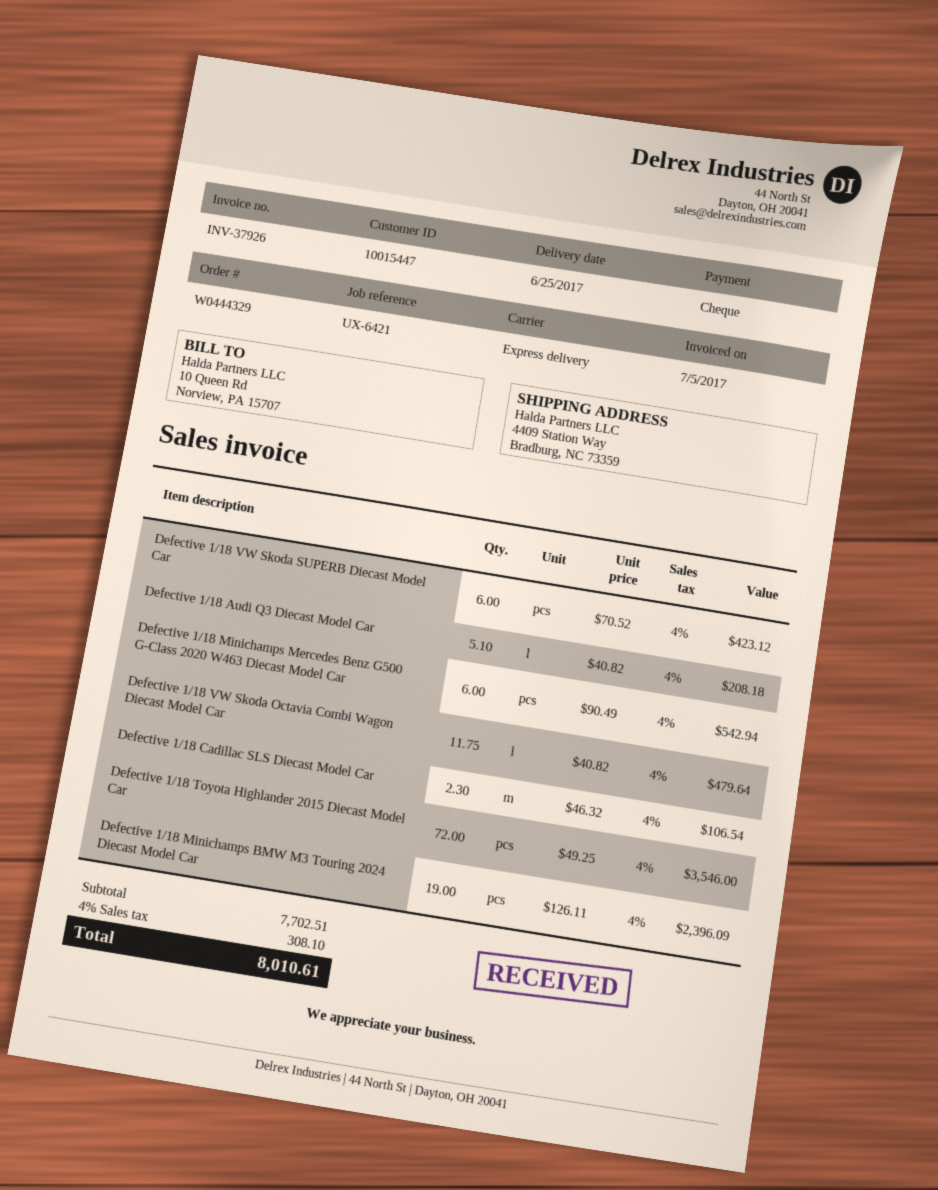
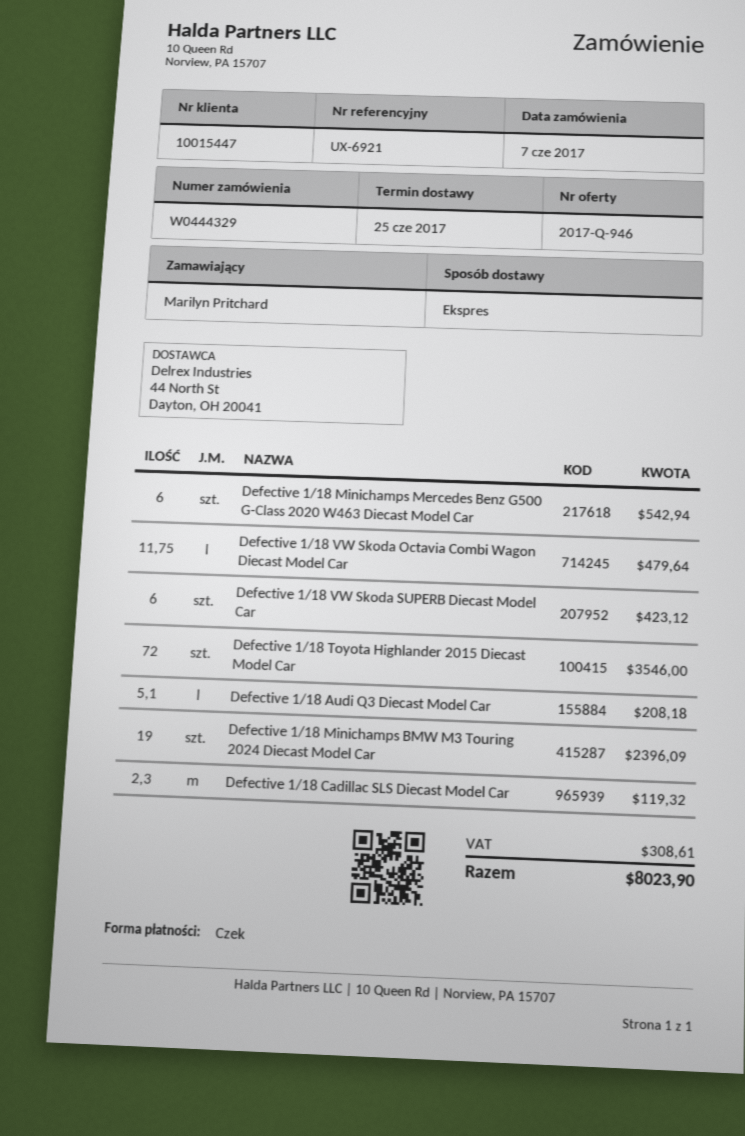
reference: UX-6421 -> UX-6921
Defective 1/18 Cadillac SLS Diecast Model Car: 2.3 for 106.54 -> 2.3 for 119.32
tax: 308.10 -> 308.61
total: 8010.61 -> 8023.90

